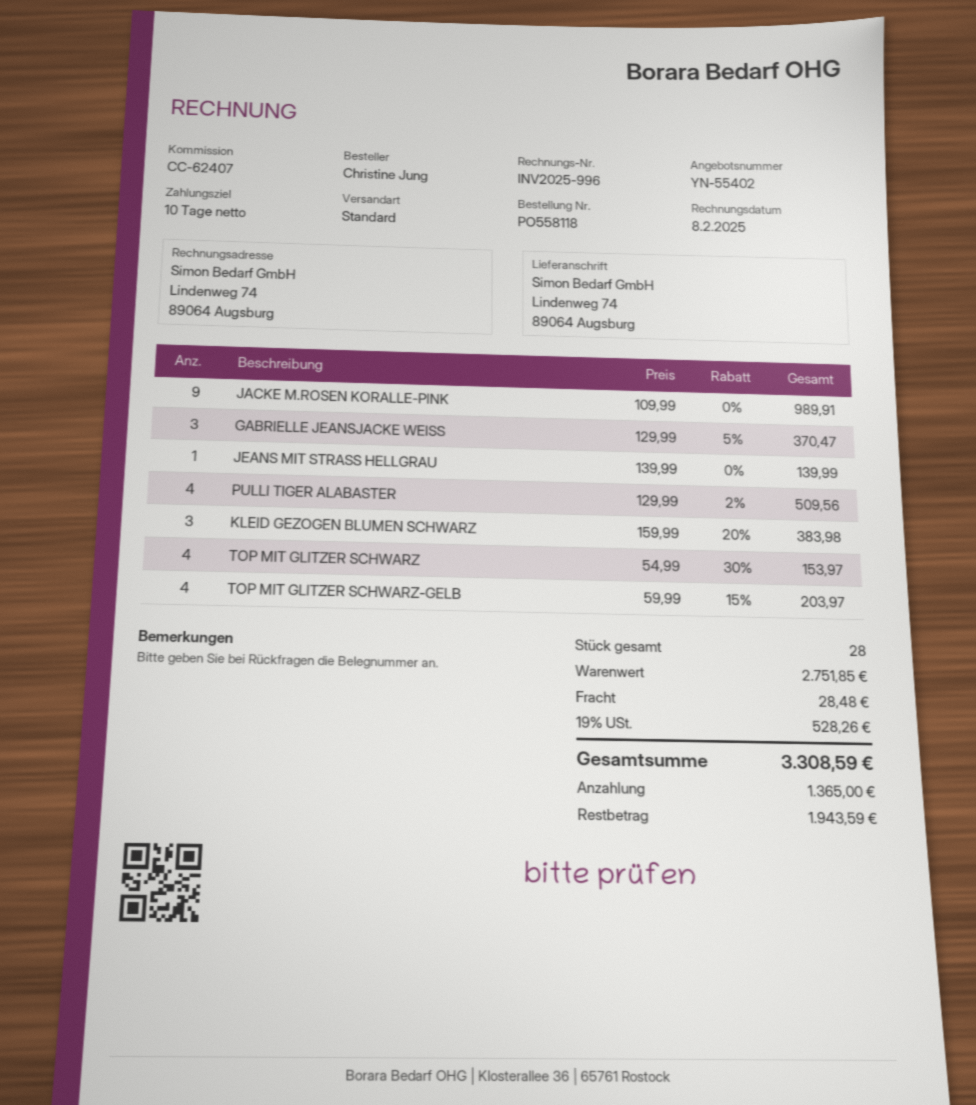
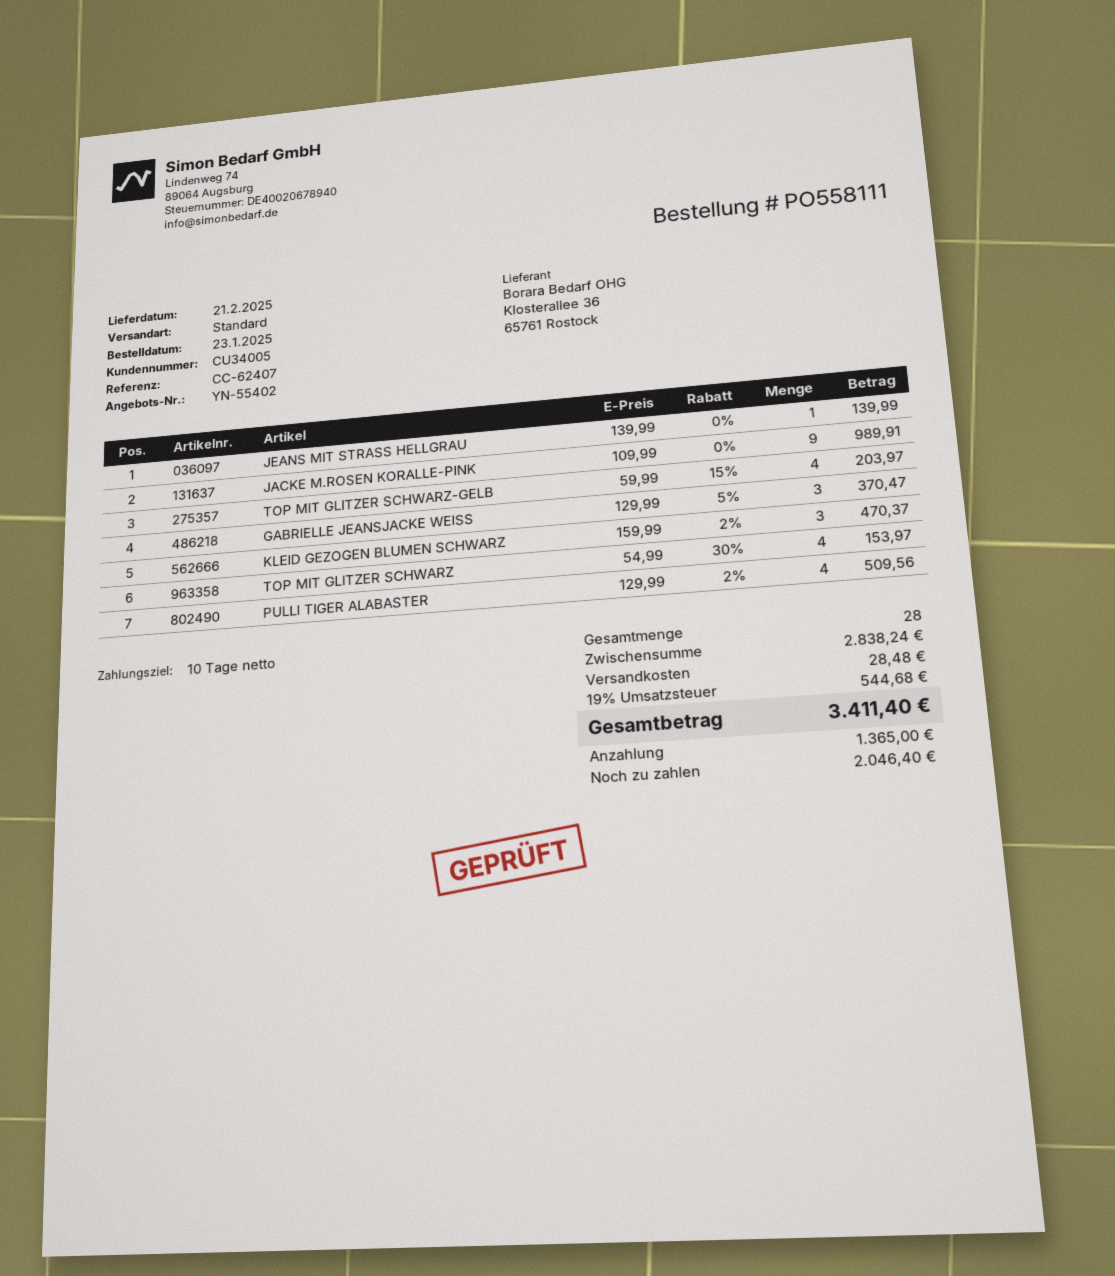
order number: PO558118 -> PO558111
KLEID GEZOGEN BLUMEN SCHWARZ: 3 x 159.99 - 20% = 383.98 -> 3 x 159.99 - 2% = 470.37
subtotal: 2751.85 -> 2838.24
tax: 19% = 528.26 -> 19% = 544.68
total: 3308.59 -> 3411.40
balance: 1943.59 -> 2046.40

